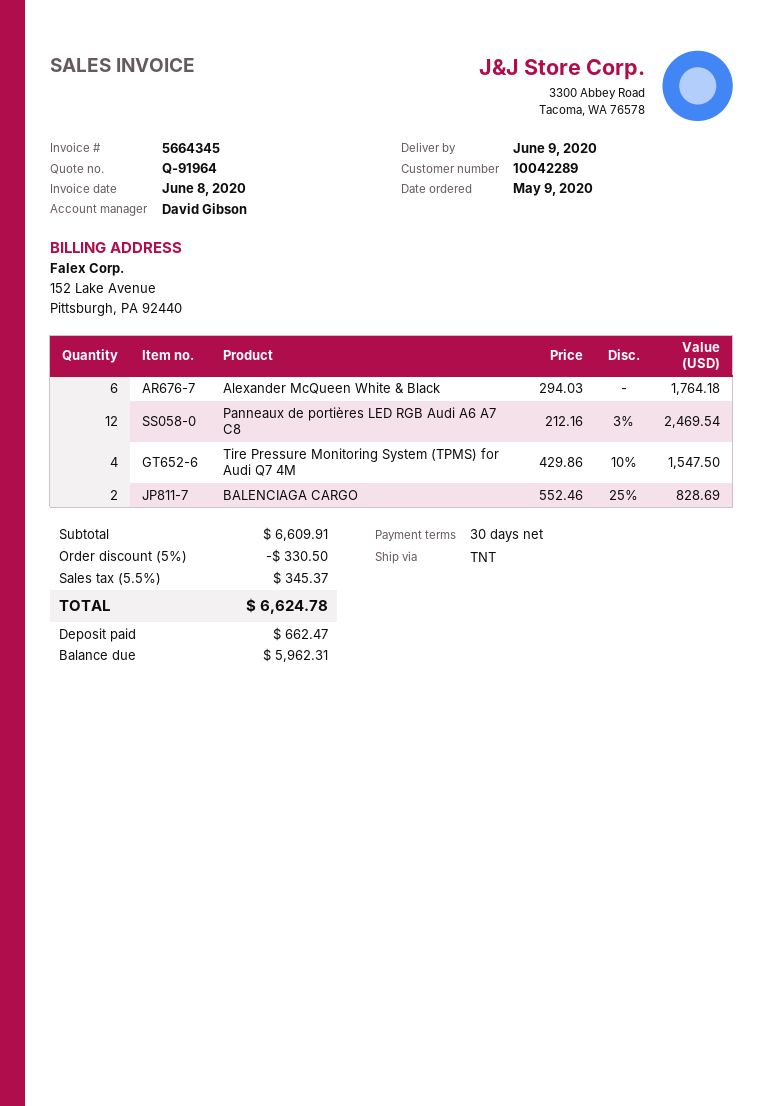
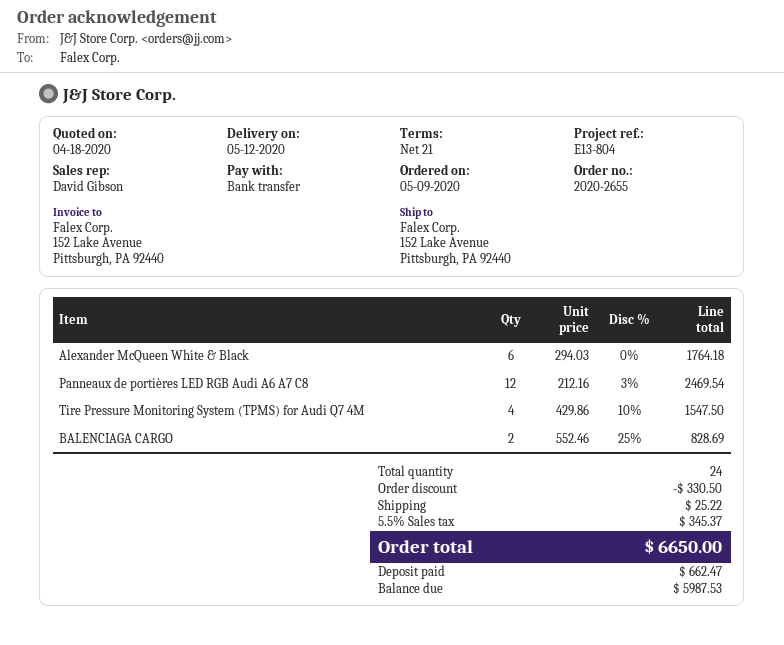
delivery date: 2020-06-09 -> 2020-05-12
payment terms: 30 days -> 21 days
shipping: none -> 25.22
total: 6624.78 -> 6650.00
balance: 5962.31 -> 5987.53

